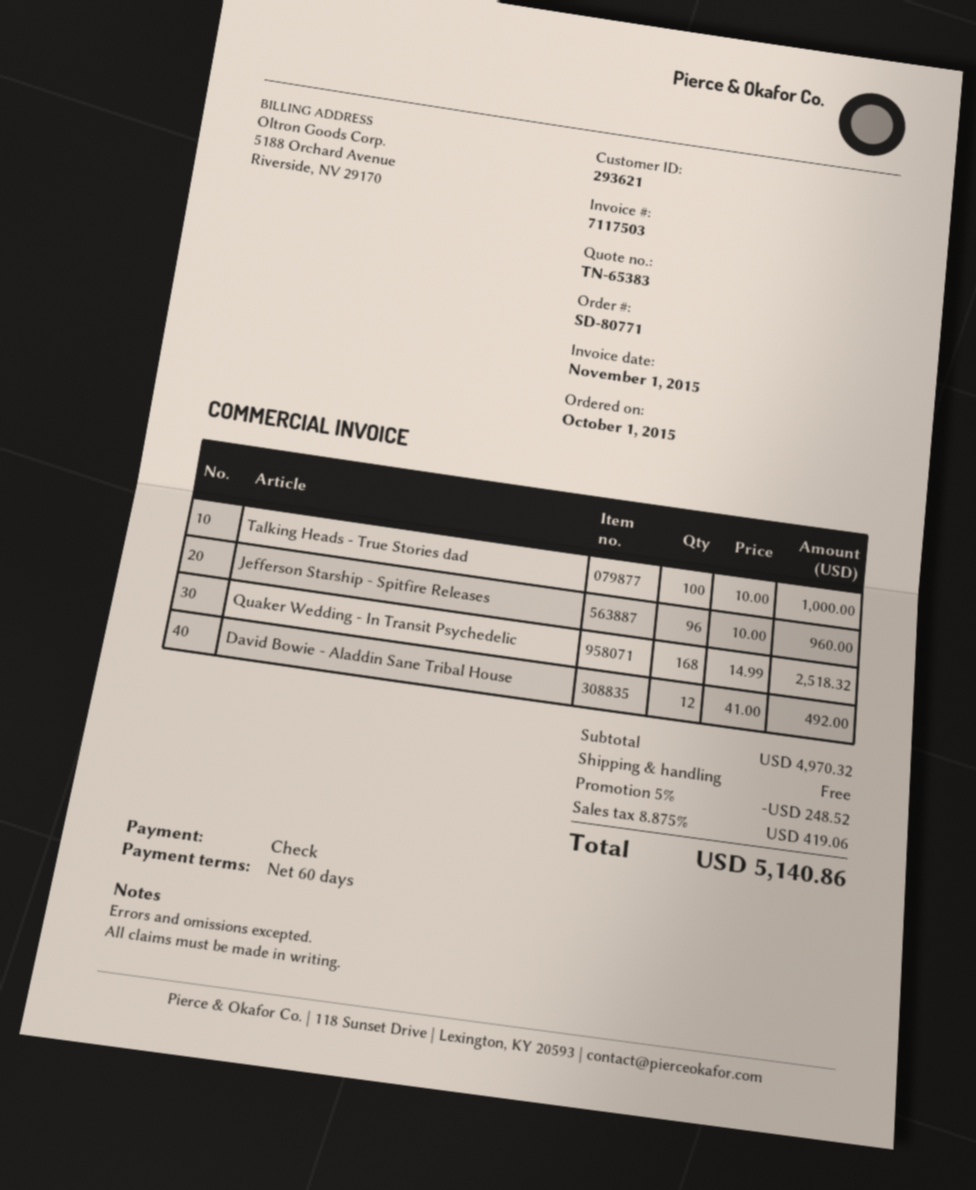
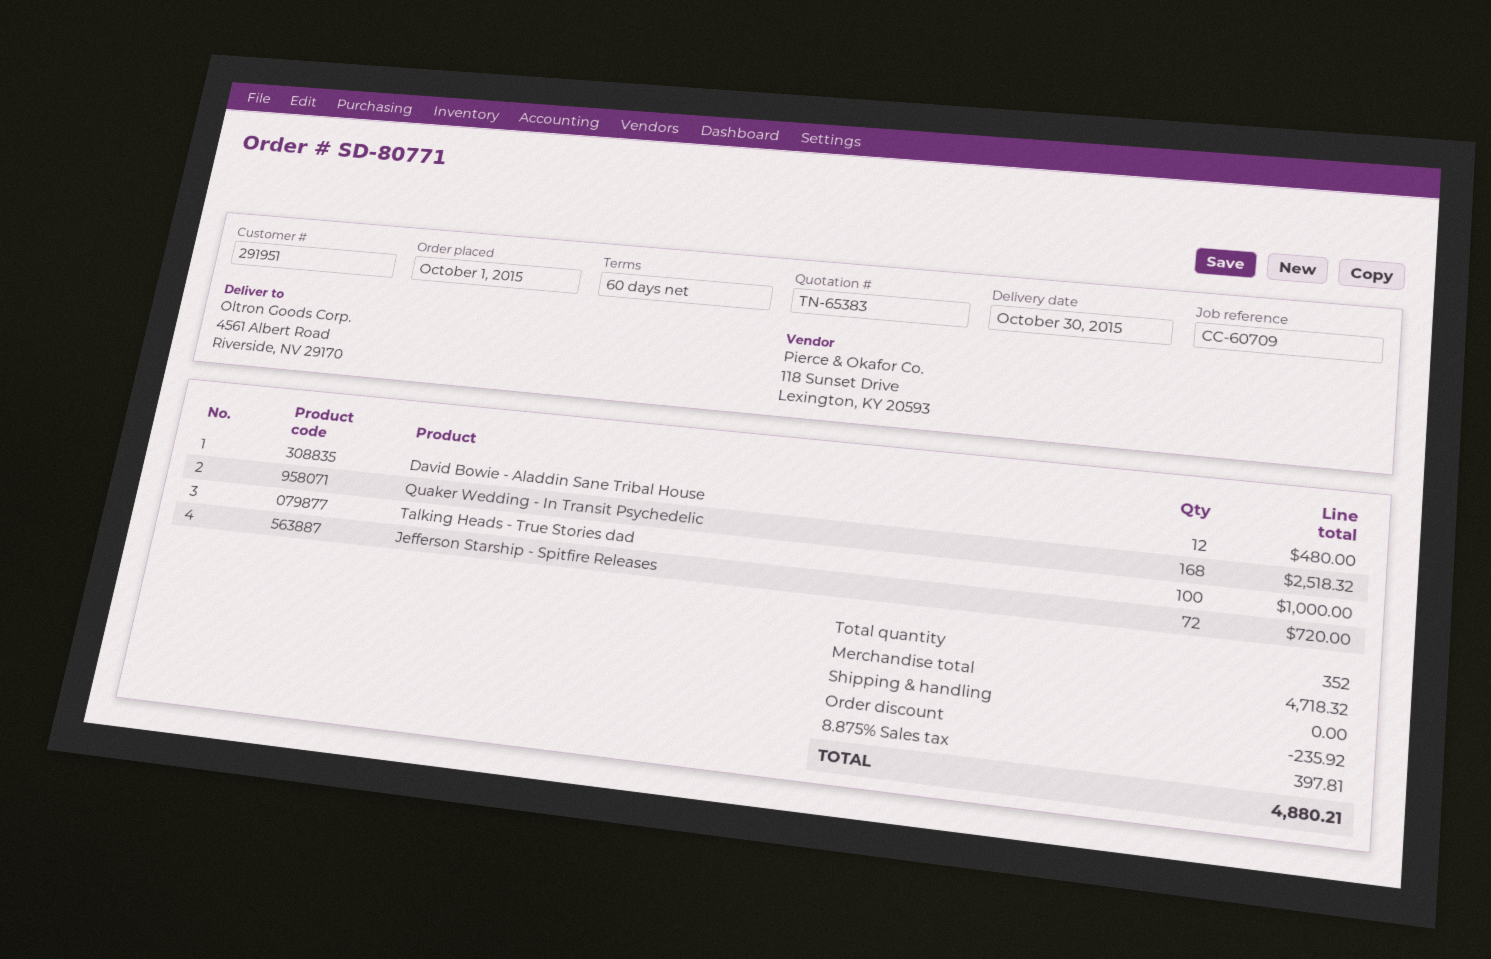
customer number: 293621 -> 291951
Jefferson Starship - Spitfire Releases: 96 for 960.00 -> 72 for 720.00
David Bowie - Aladdin Sane Tribal House: 12 for 492.00 -> 12 for 480.00
subtotal: 4970.32 -> 4718.32
discount: 248.52 -> 235.92
tax: 8.875% = 419.06 -> 8.875% = 397.81
total: 5140.86 -> 4880.21

